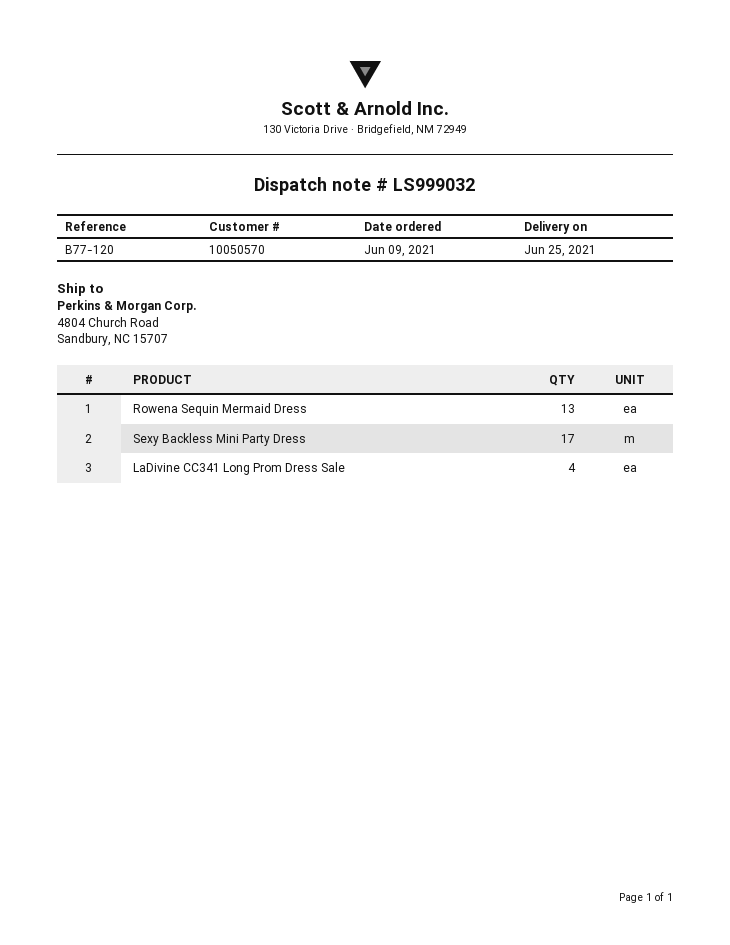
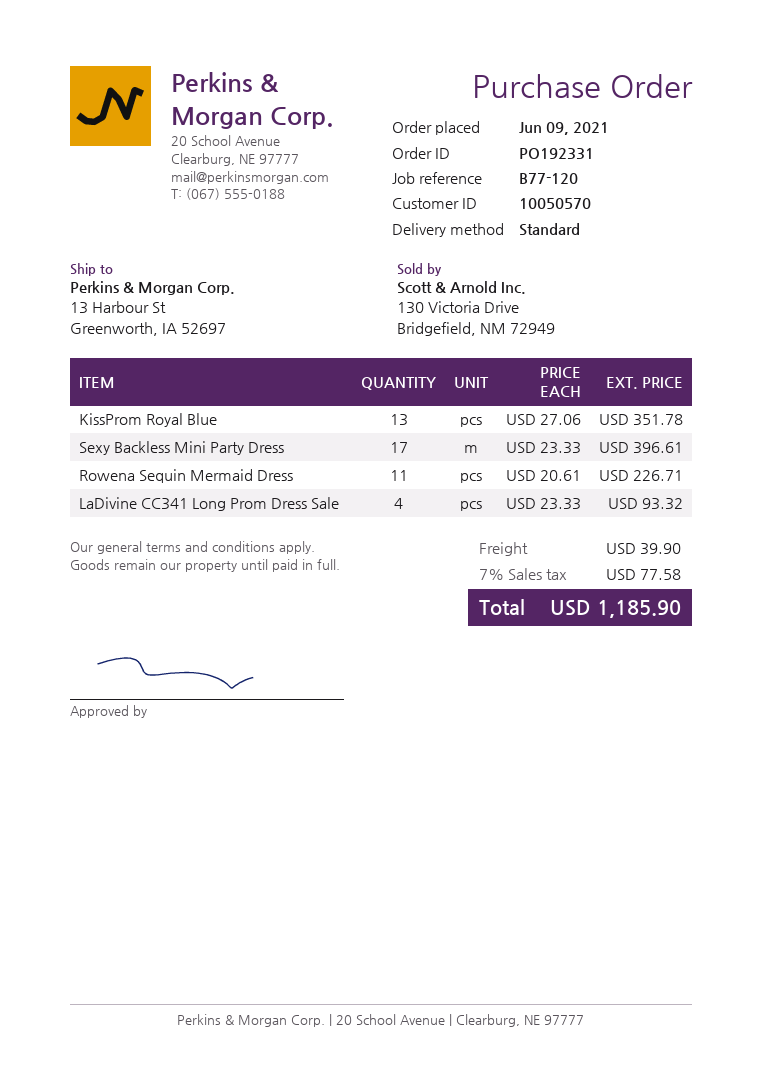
ship to: 4804 Church Road, Sandbury, NC 15707 -> 13 Harbour St, Greenworth, IA 52697
Rowena Sequin Mermaid Dress: 13 -> 11
KissProm Royal Blue: none -> 13

